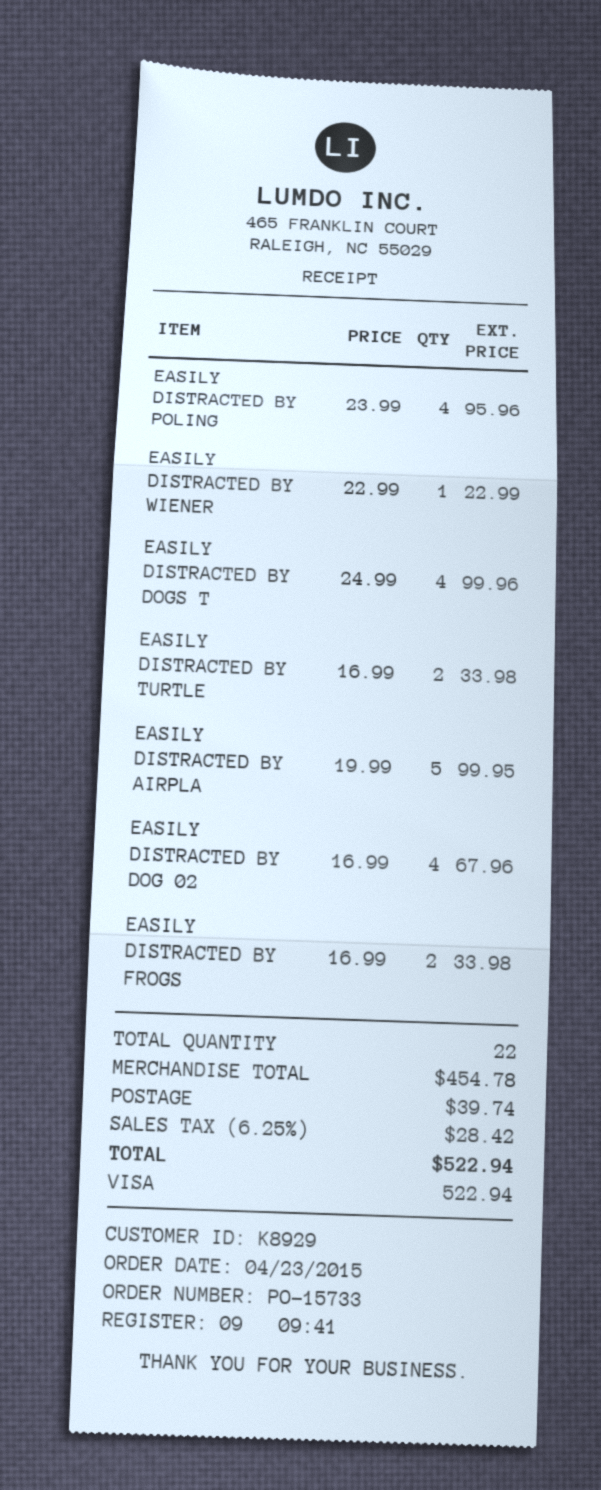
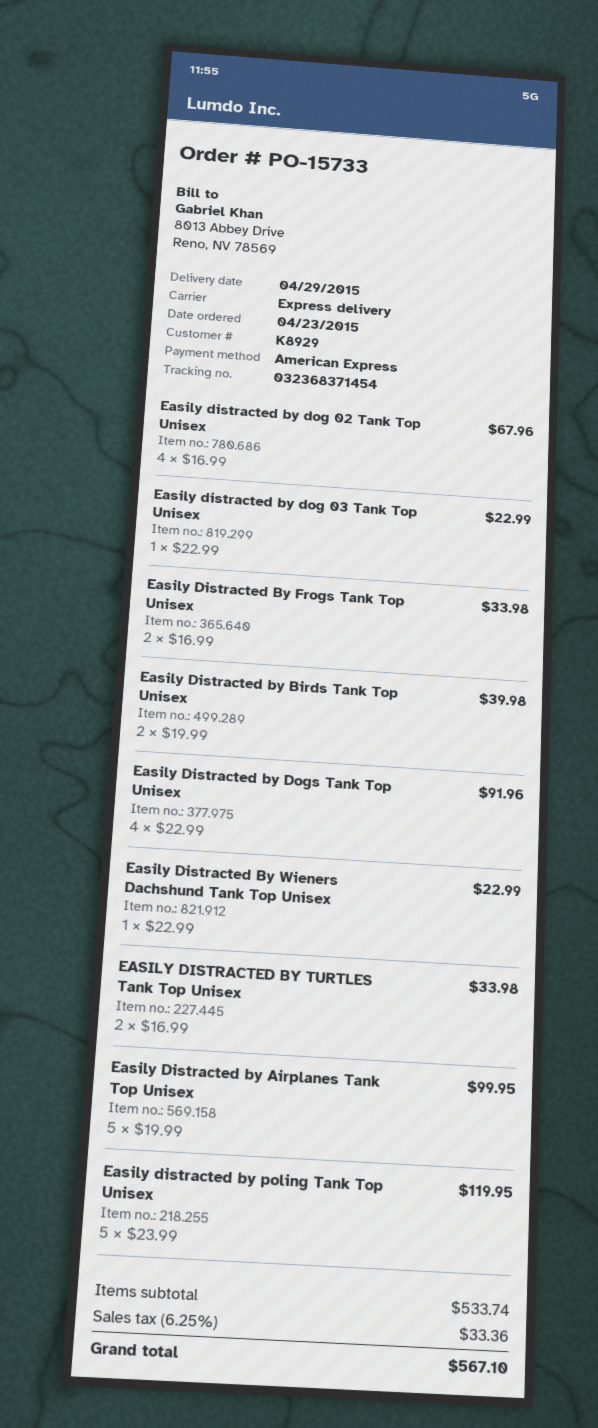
payment method: Visa -> American Express
EASILY DISTRACTED BY POLING: 4 x 23.99 = 95.96 -> 5 x 23.99 = 119.95
EASILY DISTRACTED BY DOGS T: 4 x 24.99 = 99.96 -> 4 x 22.99 = 91.96
Easily distracted by dog 03 Tank Top Unisex: none -> 1 x 22.99 = 22.99
Easily Distracted by Birds Tank Top Unisex: none -> 2 x 19.99 = 39.98
subtotal: 454.78 -> 533.74
shipping: 39.74 -> none
tax: 6.25% = 28.42 -> 6.25% = 33.36
total: 522.94 -> 567.10

